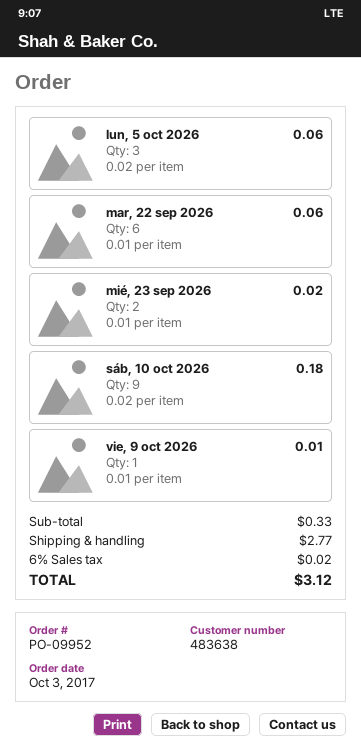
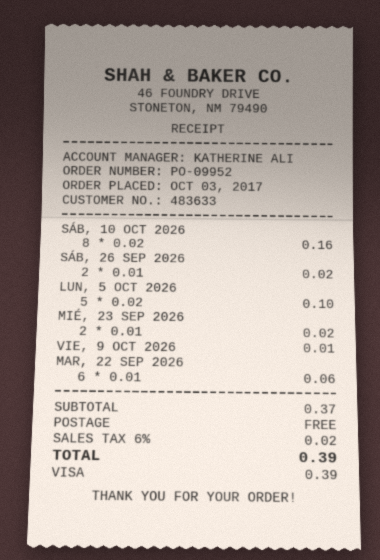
customer number: 483638 -> 483633
lun, 5 oct 2026: 3 x 0.02 = 0.06 -> 5 x 0.02 = 0.10
sáb, 10 oct 2026: 9 x 0.02 = 0.18 -> 8 x 0.02 = 0.16
SÁB, 26 SEP 2026: none -> 2 x 0.01 = 0.02
subtotal: 0.33 -> 0.37
shipping: 2.77 -> 0.00
total: 3.12 -> 0.39

